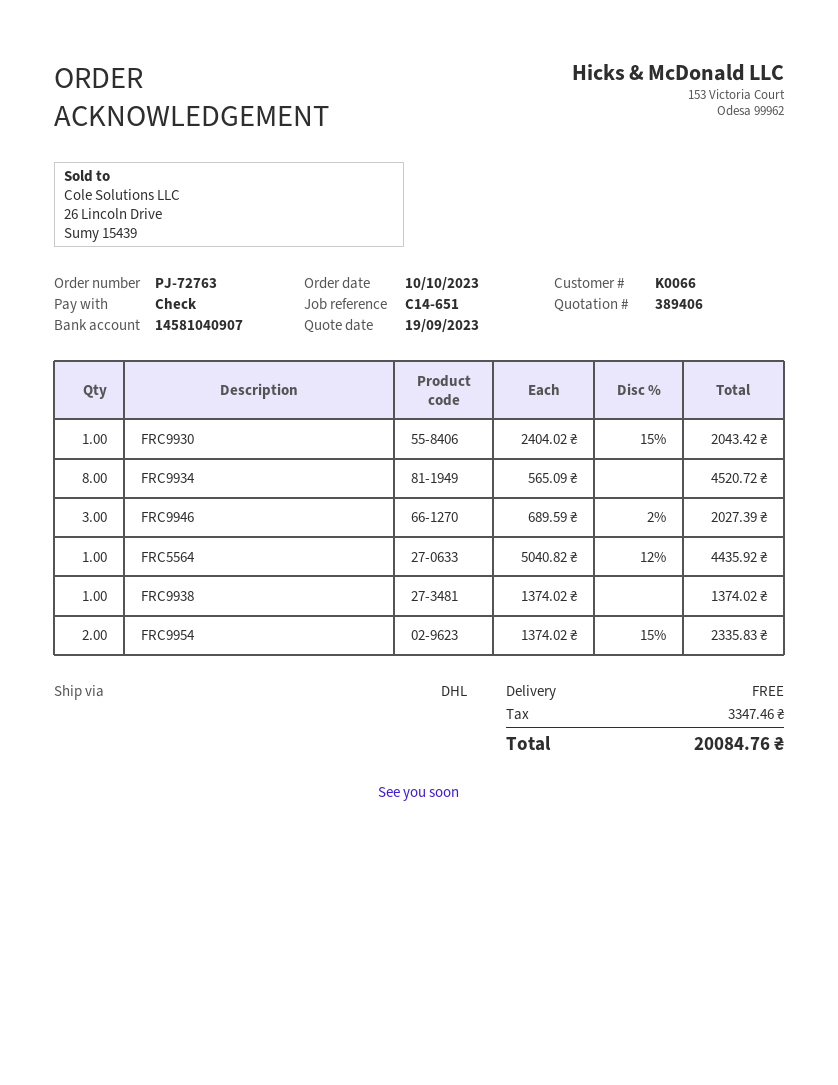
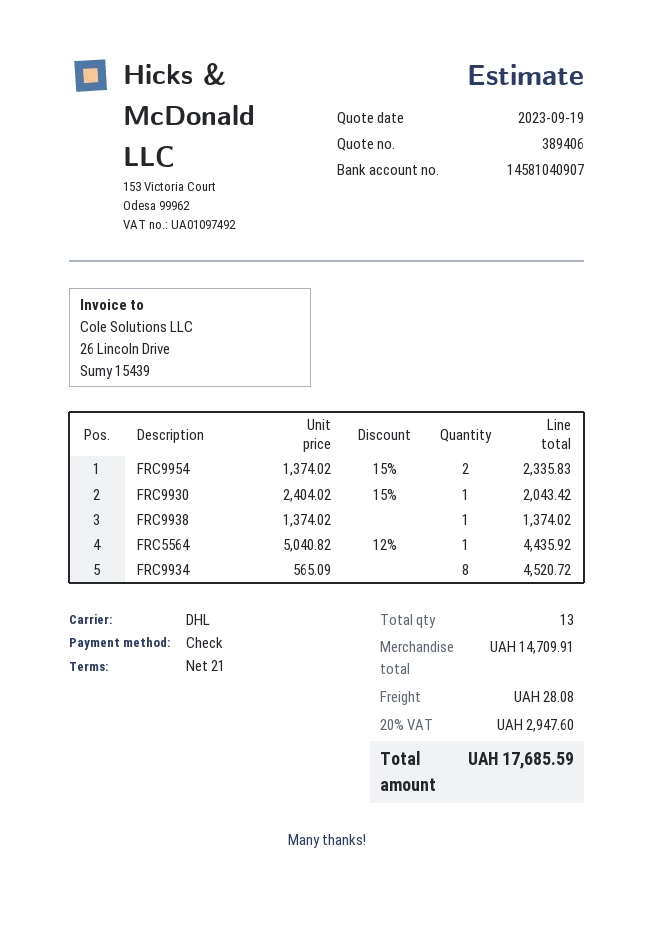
FRC9946: 3 x 689.59 - 2% = 2027.39 -> none
shipping: 0.00 -> 28.08
tax: 3347.46 -> 2947.60
total: 20084.76 -> 17685.59

